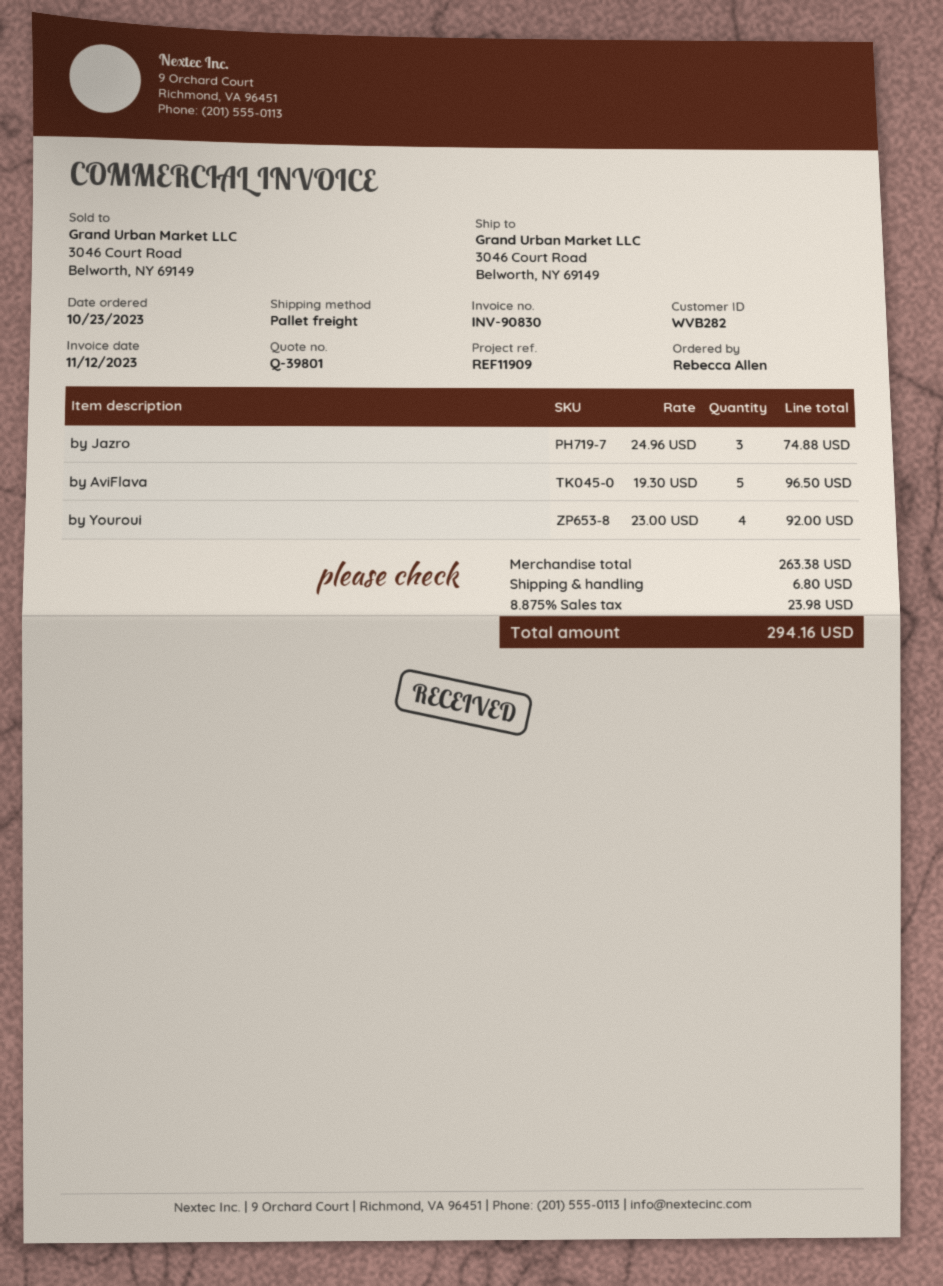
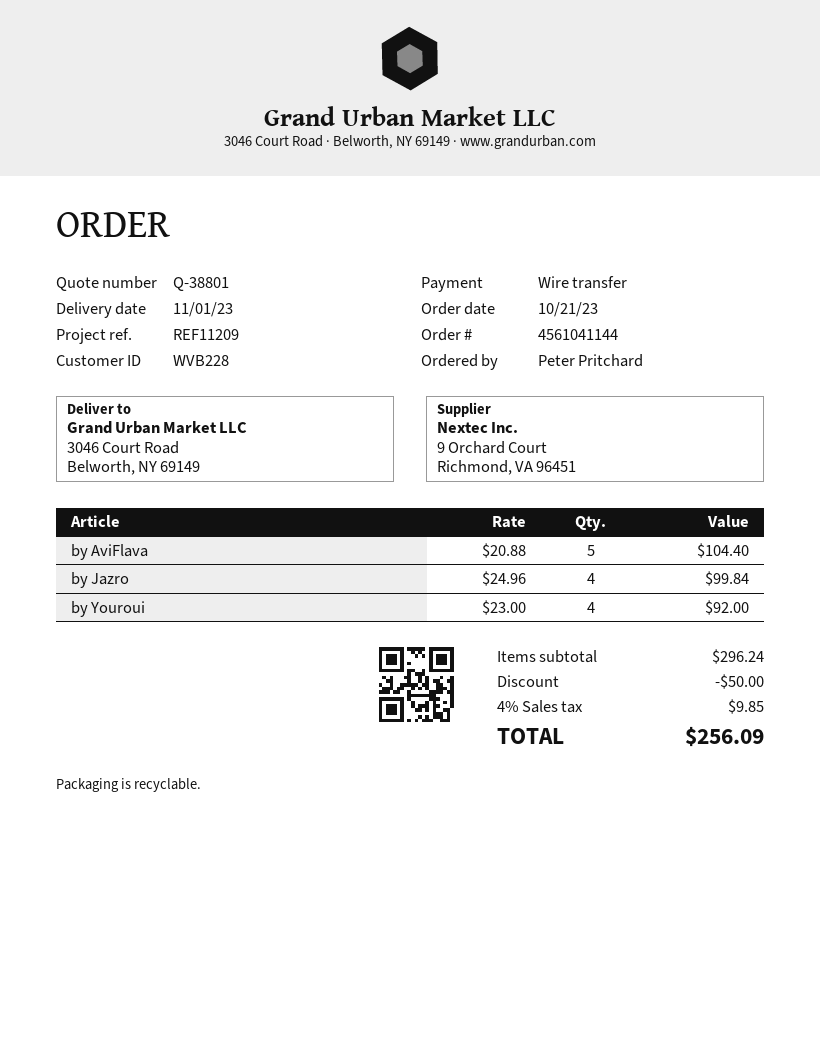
quote number: Q-39801 -> Q-38801
order date: 2023-10-23 -> 2023-10-21
customer number: WVB282 -> WVB228
reference: REF11909 -> REF11209
ordered by: Rebecca Allen -> Peter Pritchard
by Jazro: 3 x 24.96 = 74.88 -> 4 x 24.96 = 99.84
by AviFlava: 5 x 19.30 = 96.50 -> 5 x 20.88 = 104.40
subtotal: 263.38 -> 296.24
discount: none -> 50.00
shipping: 6.80 -> none
tax: 8.875% = 23.98 -> 4% = 9.85
total: 294.16 -> 256.09

